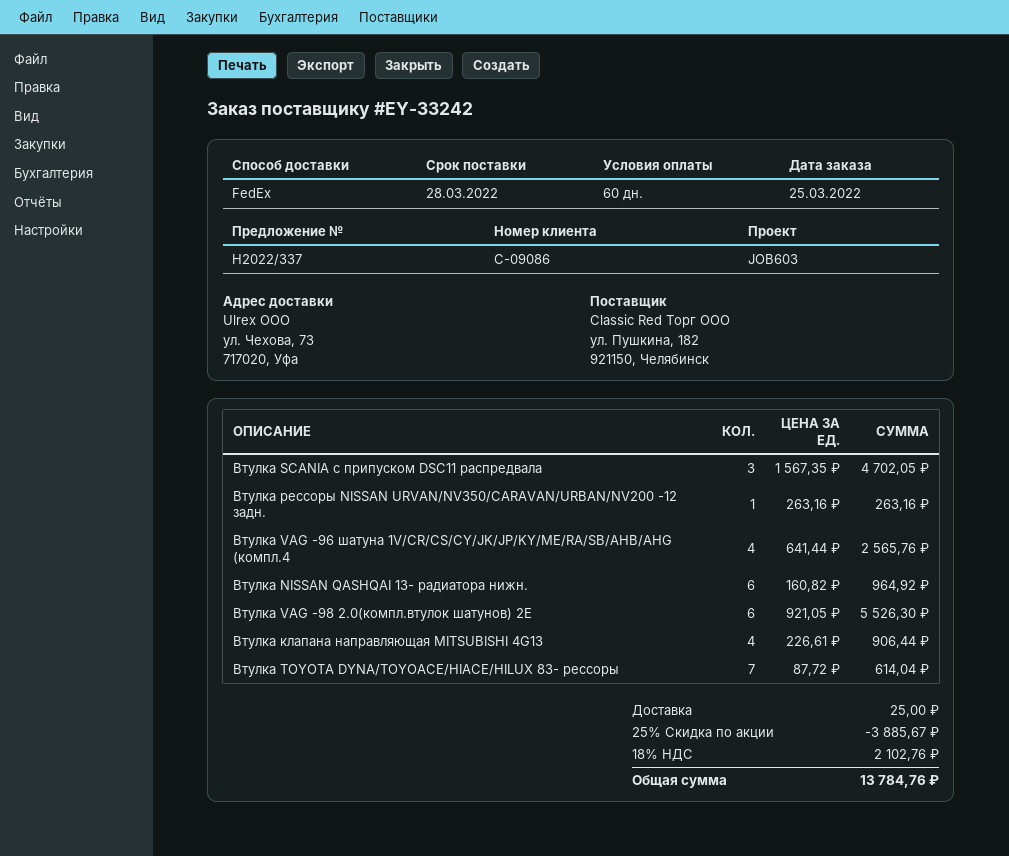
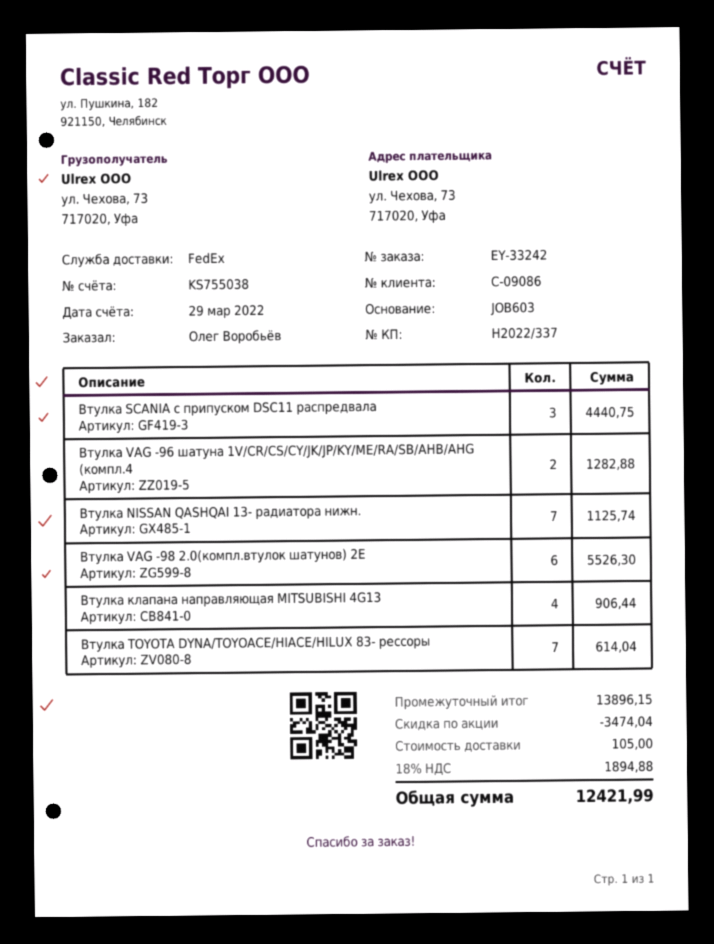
Втулка SCANIA с припуском DSC11 распредвала: 3 for 4702.05 -> 3 for 4440.75
Втулка рессоры NISSAN URVAN/NV350/CARAVAN/URBAN/NV200 -12 задн.: 1 for 263.16 -> none
Втулка VAG -96 шатуна 1V/CR/CS/CY/JK/JP/KY/ME/RA/SB/AHB/AHG (компл.4: 4 for 2565.76 -> 2 for 1282.88
Втулка NISSAN QASHQAI 13- радиатора нижн.: 6 for 964.92 -> 7 for 1125.74
discount: 3885.67 -> 3474.04
shipping: 25.00 -> 105.00
tax: 18% = 2102.76 -> 18% = 1894.88
total: 13784.76 -> 12421.99

